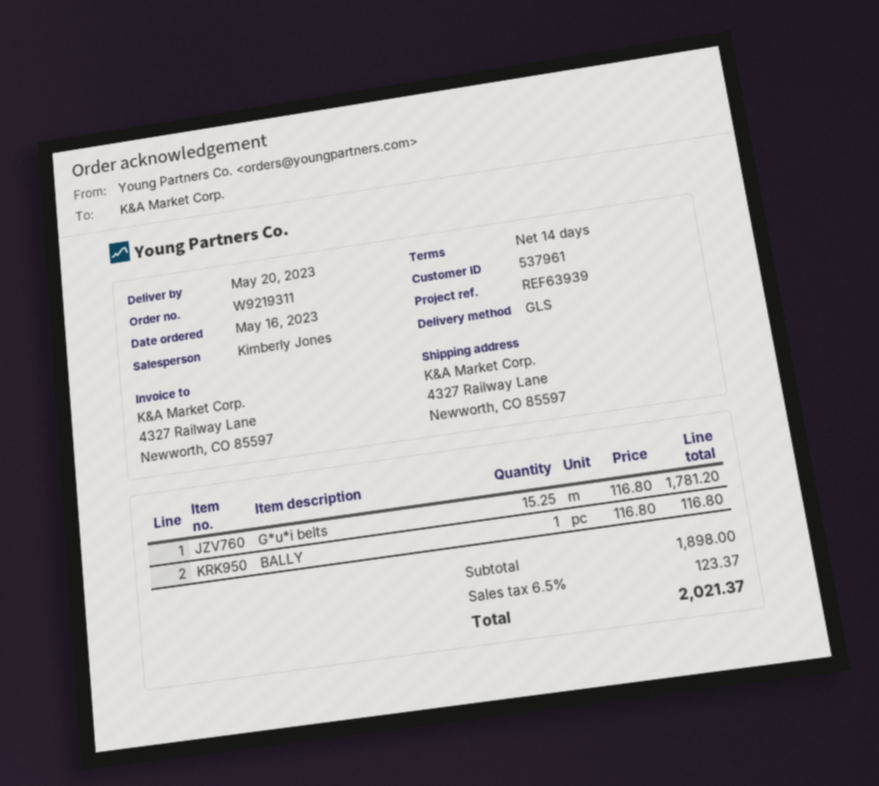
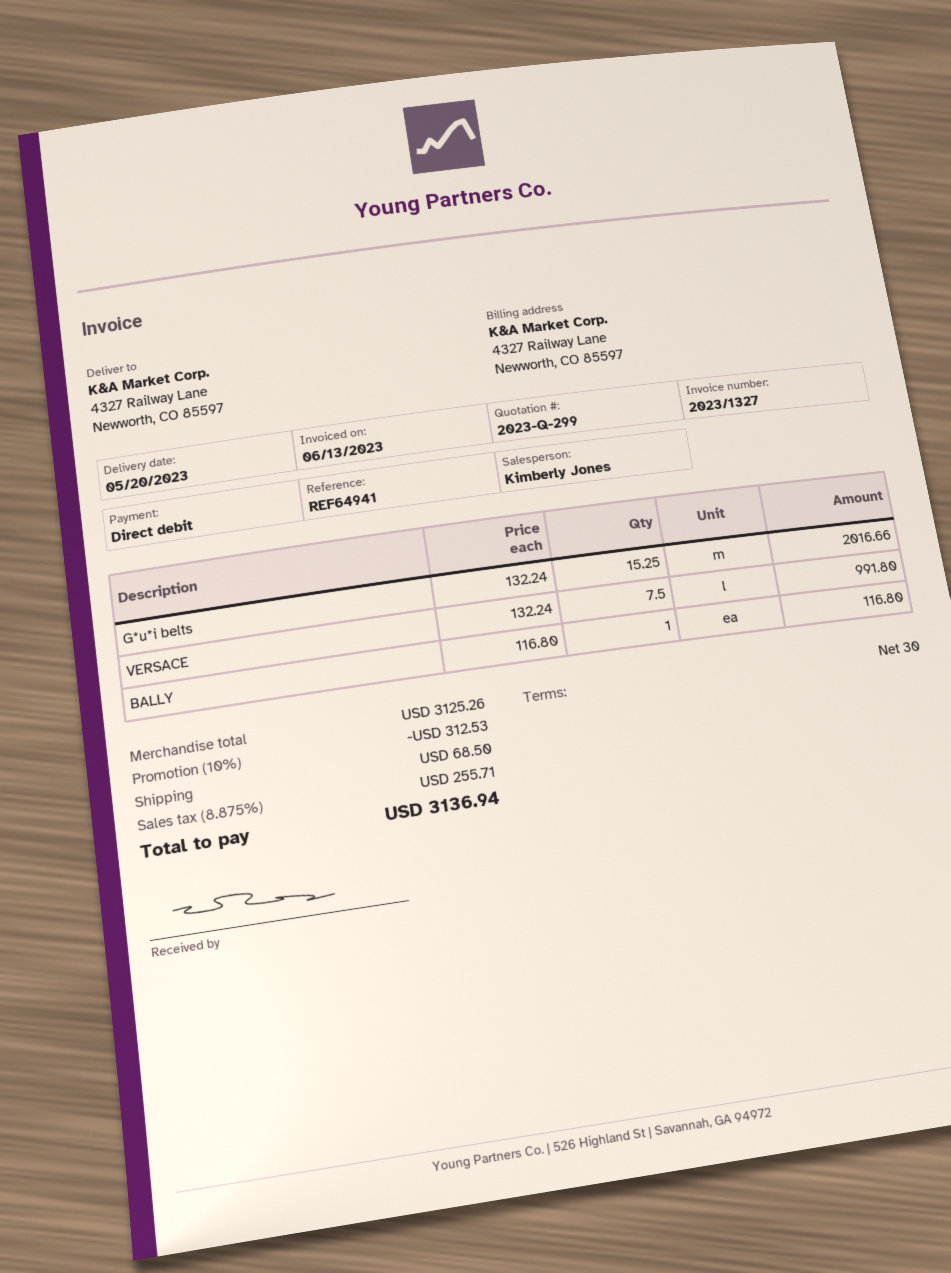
payment terms: 14 days -> 30 days
reference: REF63939 -> REF64941
G*u*i belts: 15.25 x 116.80 = 1781.20 -> 15.25 x 132.24 = 2016.66
VERSACE: none -> 7.5 x 132.24 = 991.80
subtotal: 1898.00 -> 3125.26
discount: none -> 10% = 312.53
shipping: none -> 68.50
tax: 6.5% = 123.37 -> 8.875% = 255.71
total: 2021.37 -> 3136.94

